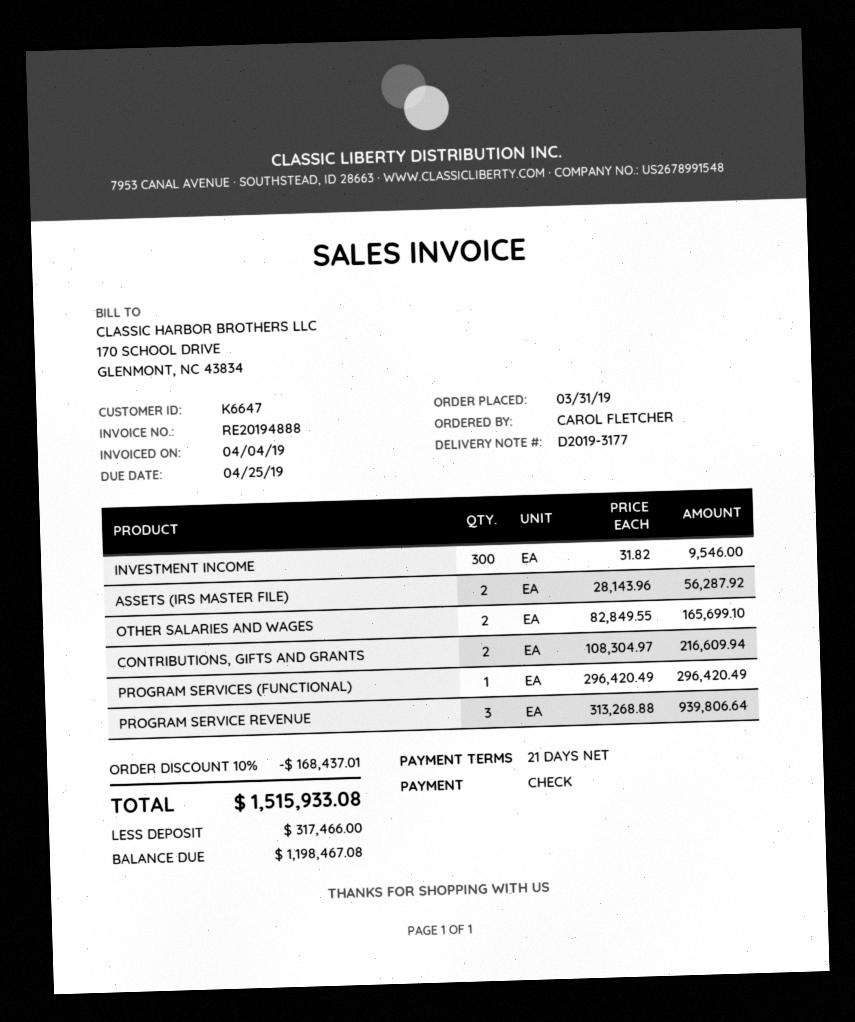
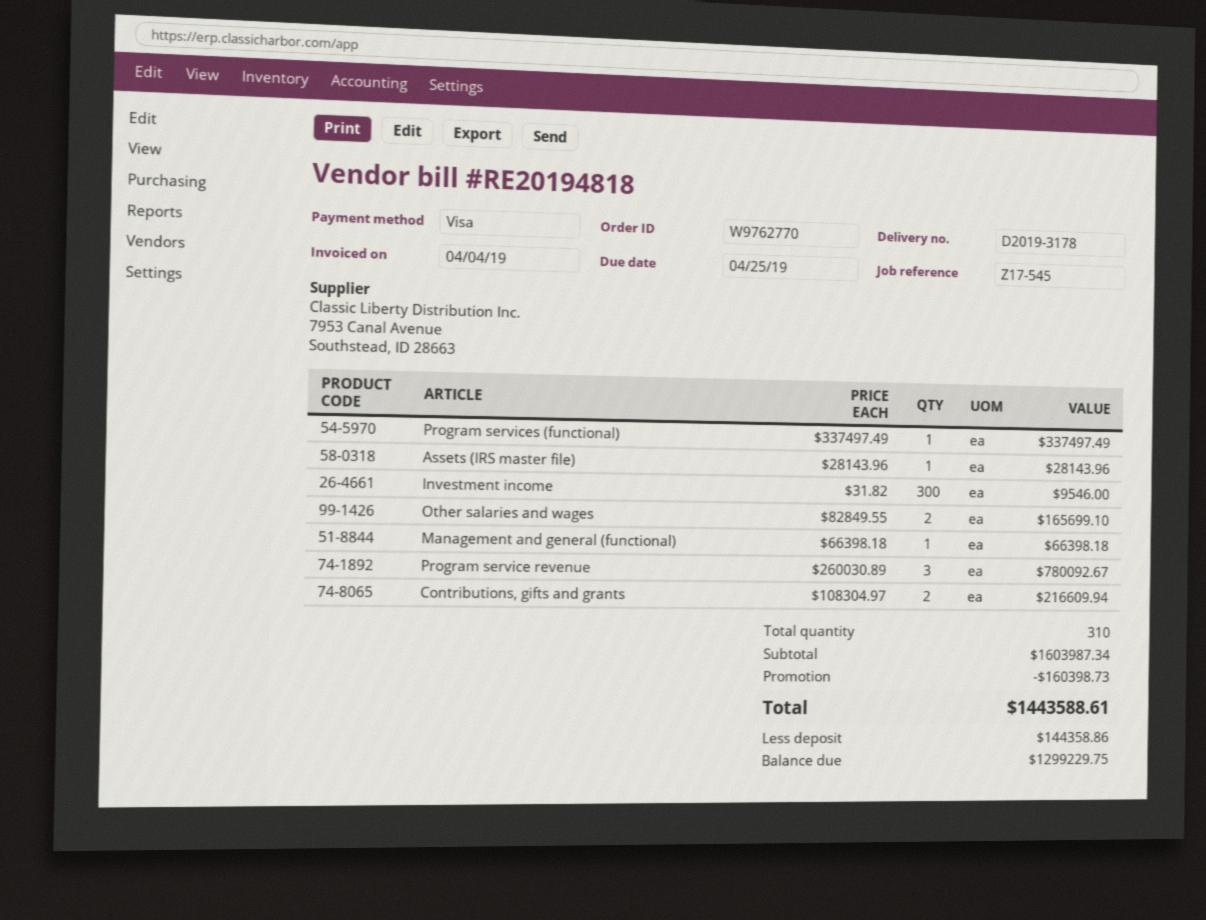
delivery note number: D2019-3177 -> D2019-3178
invoice number: RE20194888 -> RE20194818
payment method: cheque -> Visa
ASSETS (IRS MASTER FILE): 2 x 28143.96 = 56287.92 -> 1 x 28143.96 = 28143.96
PROGRAM SERVICES (FUNCTIONAL): 1 x 296420.49 = 296420.49 -> 1 x 337497.49 = 337497.49
PROGRAM SERVICE REVENUE: 3 x 313268.88 = 939806.64 -> 3 x 260030.89 = 780092.67
Management and general (functional): none -> 1 x 66398.18 = 66398.18
discount: 168437.01 -> 160398.73
total: 1515933.08 -> 1443588.61
deposit: 317466.00 -> 144358.86
balance: 1198467.08 -> 1299229.75

